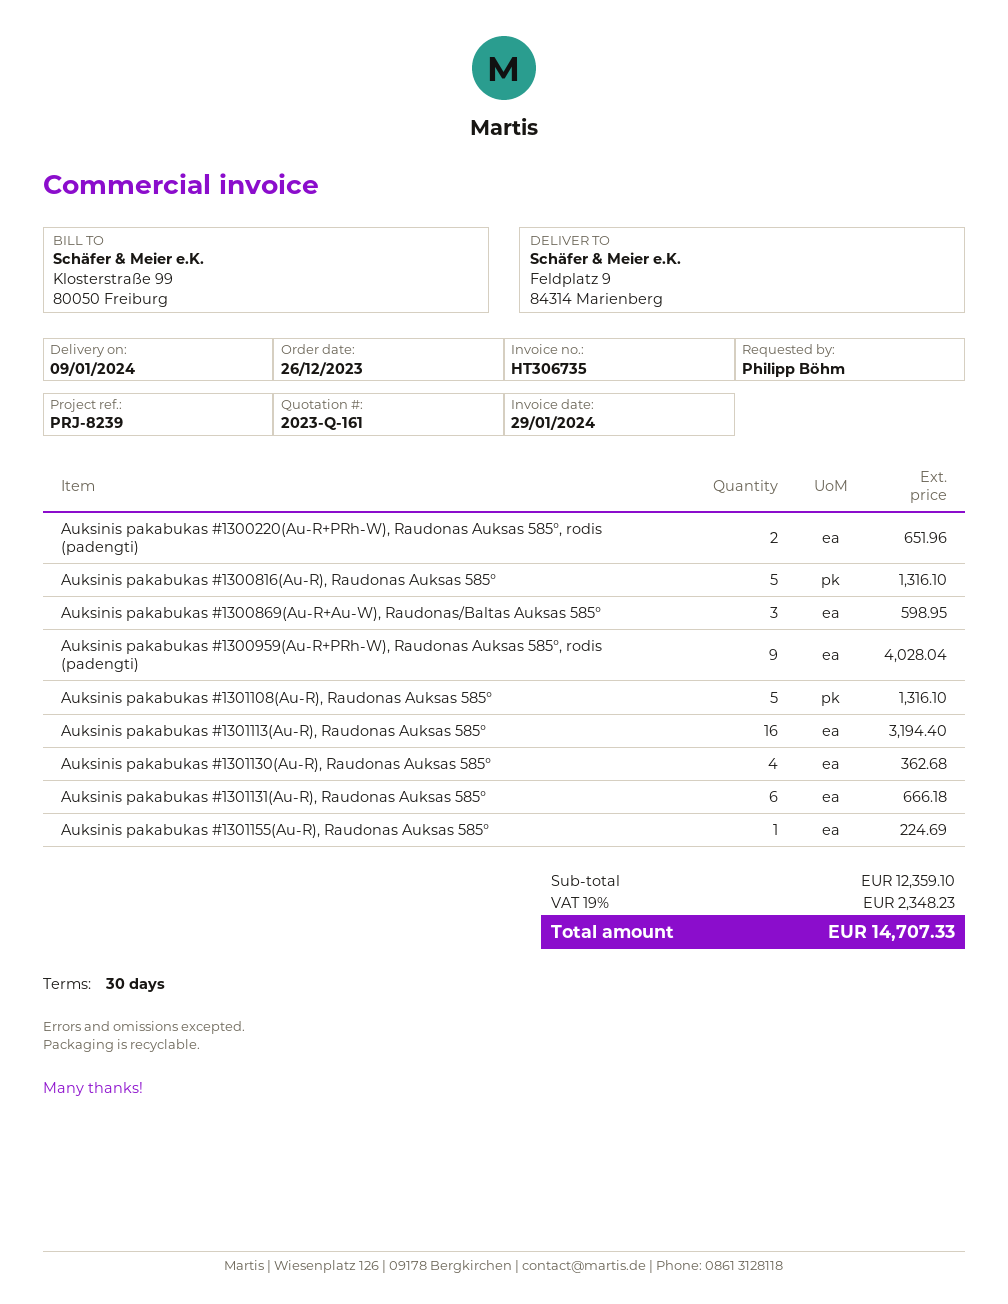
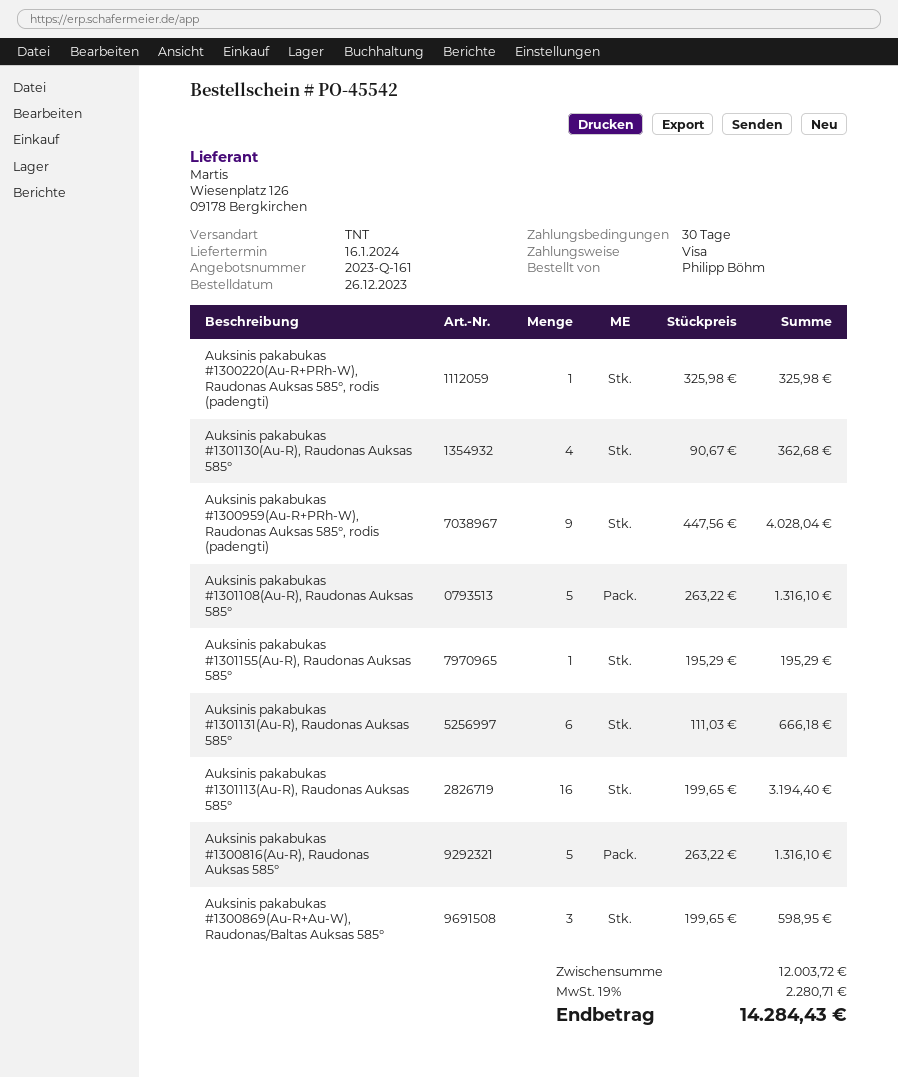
delivery date: 2024-01-09 -> 2024-01-16
Auksinis pakabukas #1300220(Au-R+PRh-W), Raudonas Auksas 585°, rodis (padengti): 2 for 651.96 -> 1 for 325.98
Auksinis pakabukas #1301155(Au-R), Raudonas Auksas 585°: 1 for 224.69 -> 1 for 195.29
subtotal: 12359.10 -> 12003.72
tax: 19% = 2348.23 -> 19% = 2280.71
total: 14707.33 -> 14284.43

